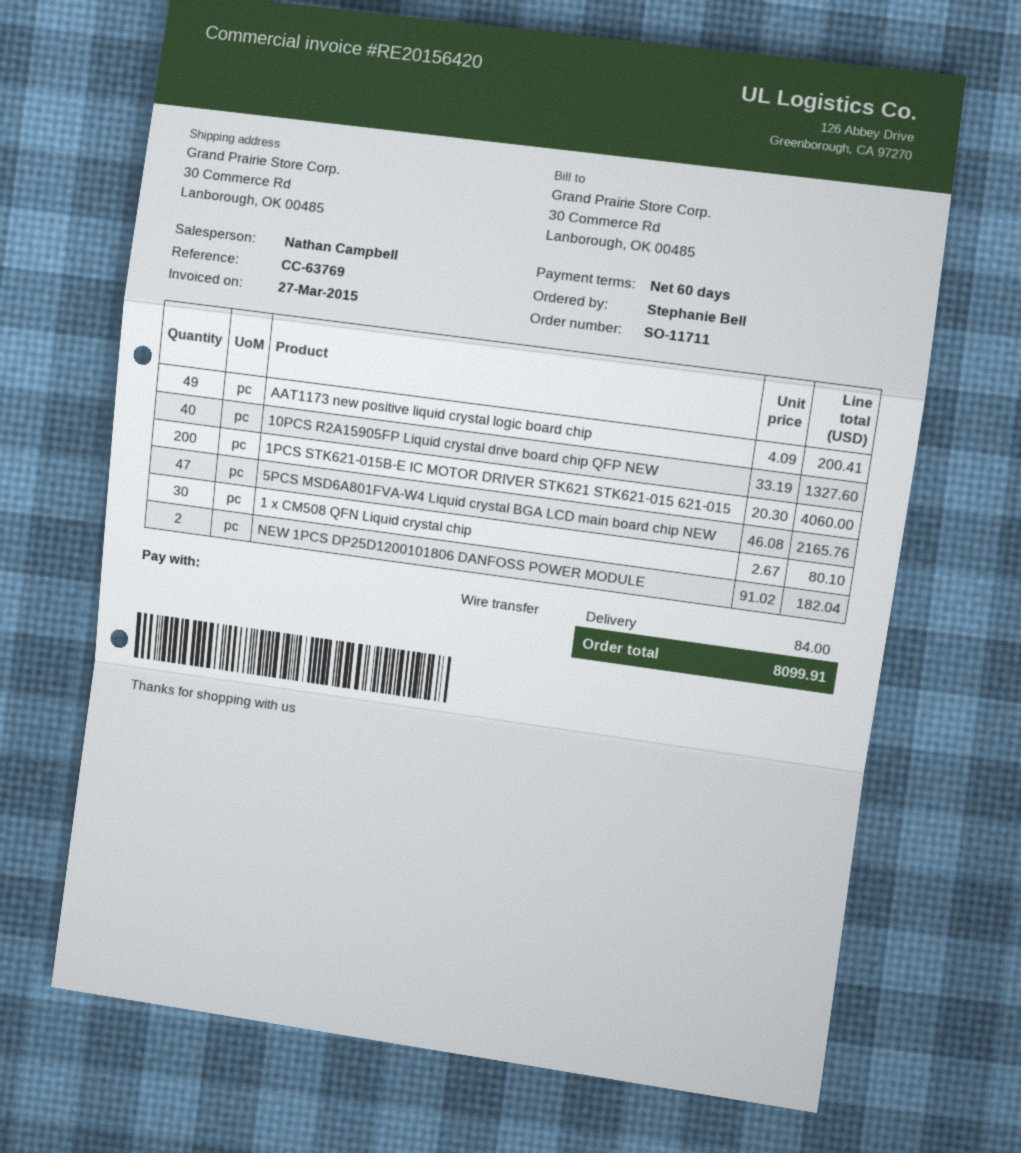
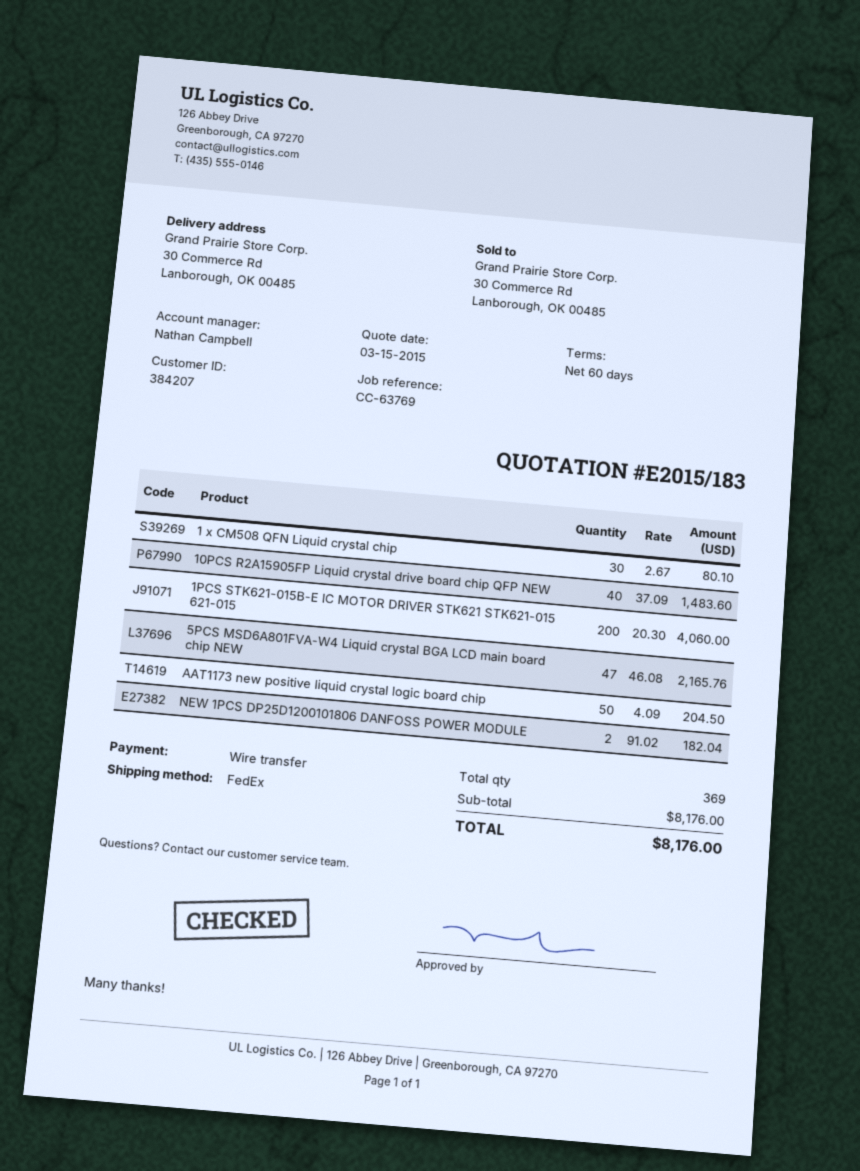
AAT1173 new positive liquid crystal logic board chip: 49 x 4.09 = 200.41 -> 50 x 4.09 = 204.50
10PCS R2A15905FP Liquid crystal drive board chip QFP NEW: 40 x 33.19 = 1327.60 -> 40 x 37.09 = 1483.60
shipping: 84.00 -> none
total: 8099.91 -> 8176.00

